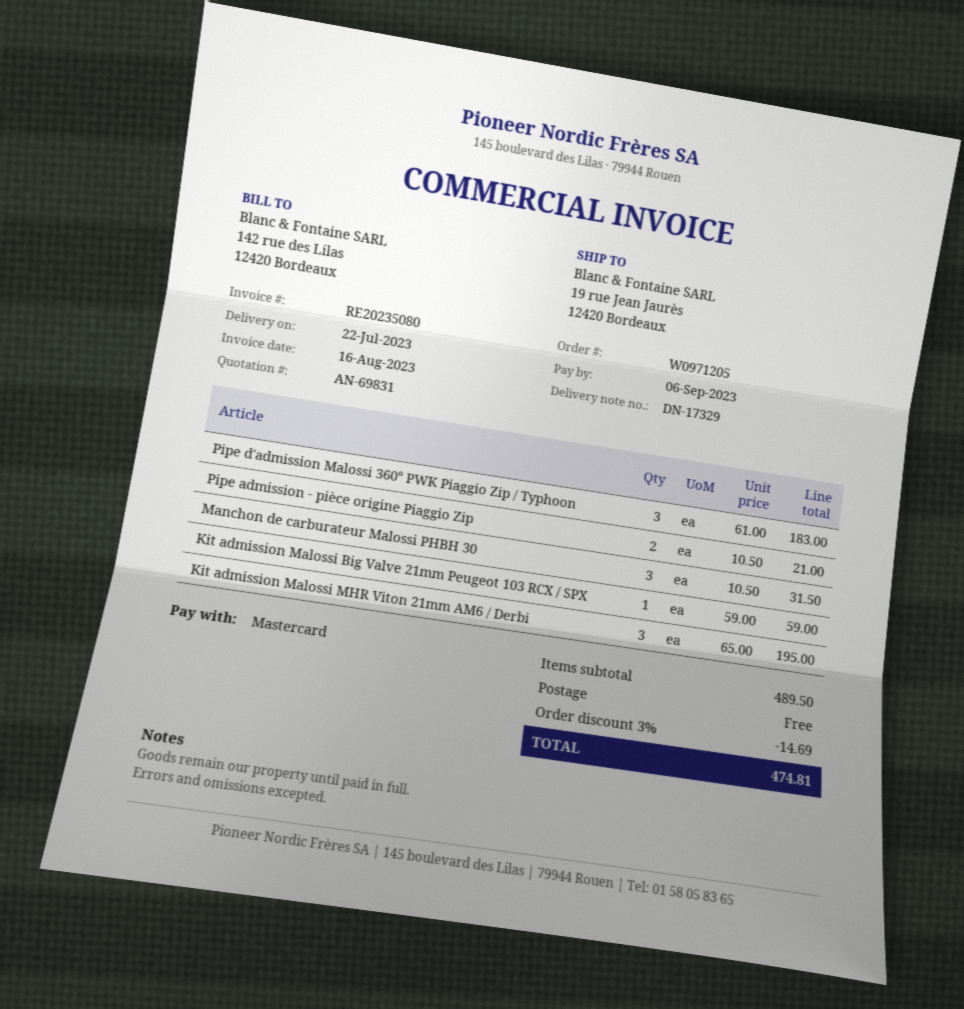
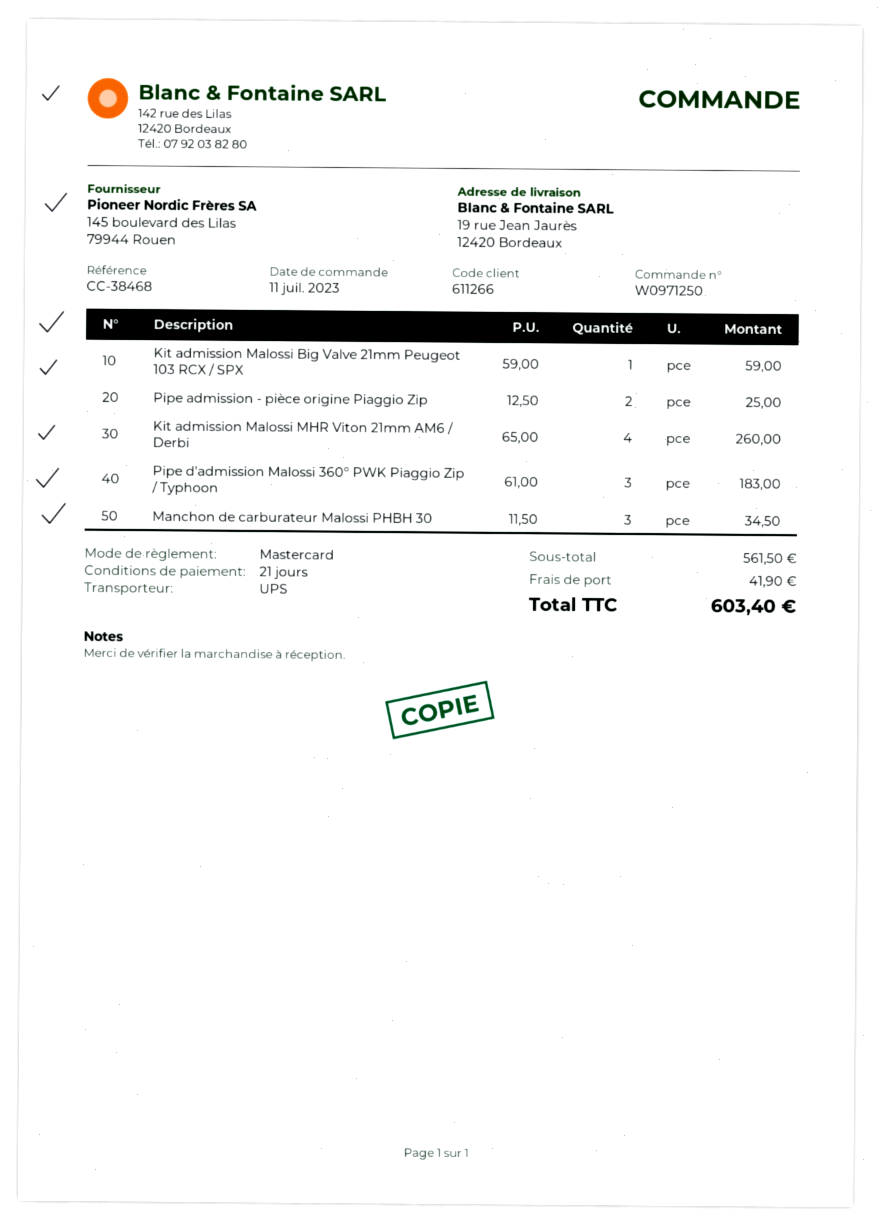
order number: W0971205 -> W0971250
Pipe admission - pièce origine Piaggio Zip: 2 x 10.50 = 21.00 -> 2 x 12.50 = 25.00
Manchon de carburateur Malossi PHBH 30: 3 x 10.50 = 31.50 -> 3 x 11.50 = 34.50
Kit admission Malossi MHR Viton 21mm AM6 / Derbi: 3 x 65.00 = 195.00 -> 4 x 65.00 = 260.00
subtotal: 489.50 -> 561.50
discount: 3% = 14.69 -> none
shipping: 0.00 -> 41.90
total: 474.81 -> 603.40

